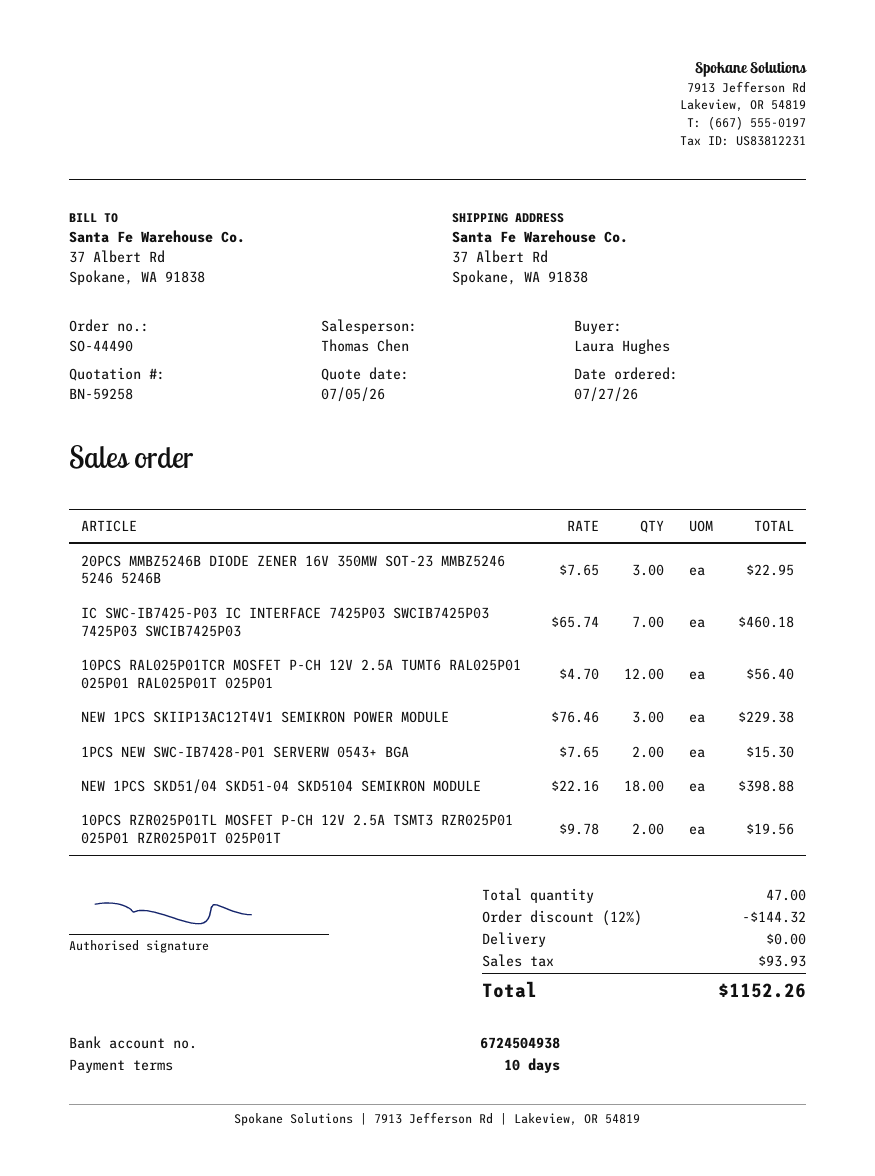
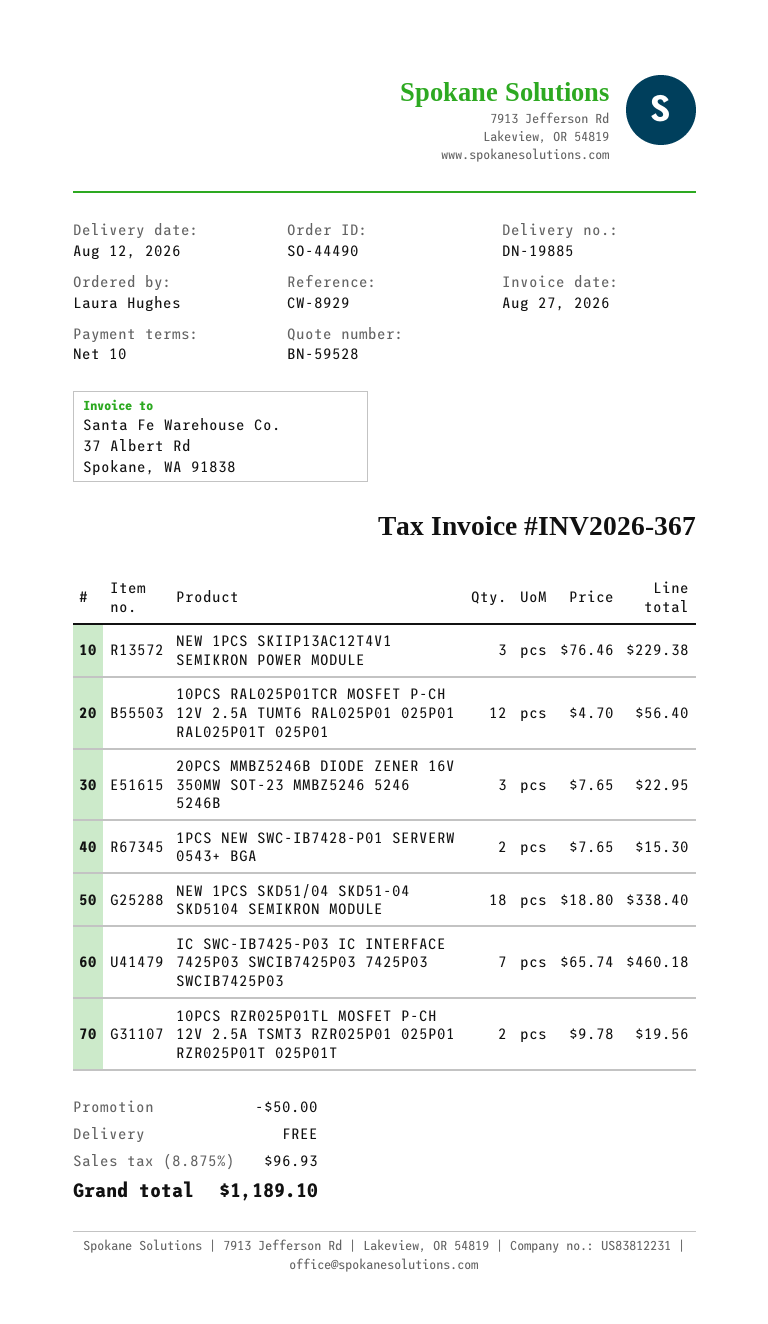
quote number: BN-59258 -> BN-59528
NEW 1PCS SKD51/04 SKD51-04 SKD5104 SEMIKRON MODULE: 18 x 22.16 = 398.88 -> 18 x 18.80 = 338.40
discount: 144.32 -> 50.00
tax: 93.93 -> 96.93
total: 1152.26 -> 1189.10

